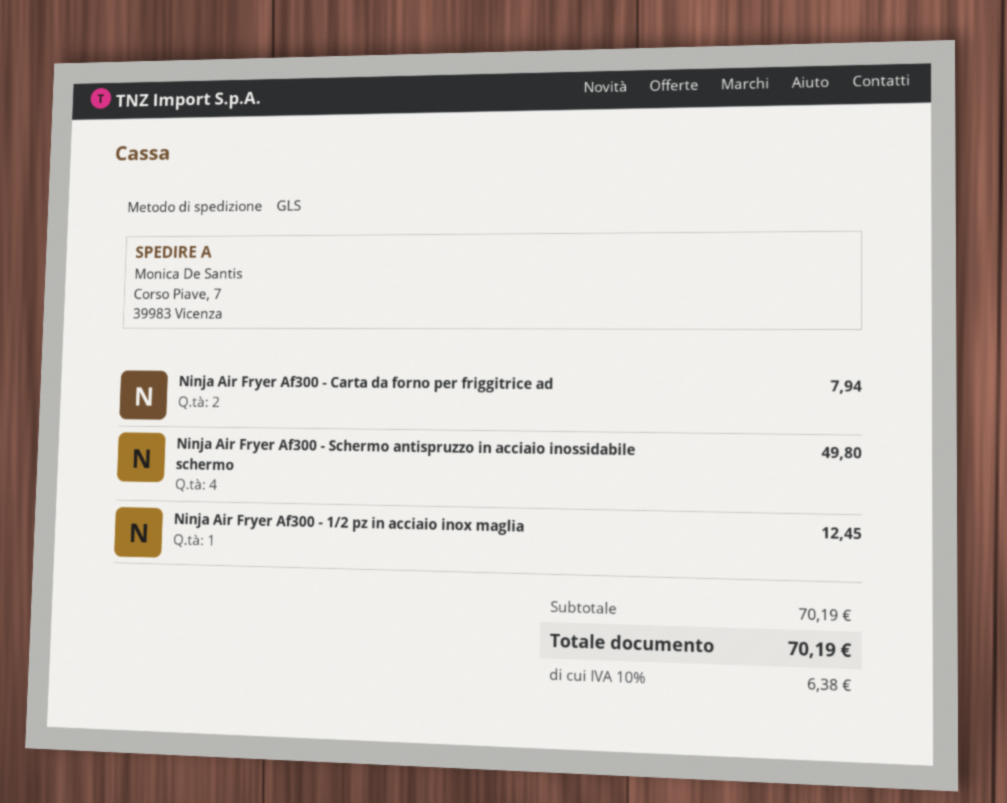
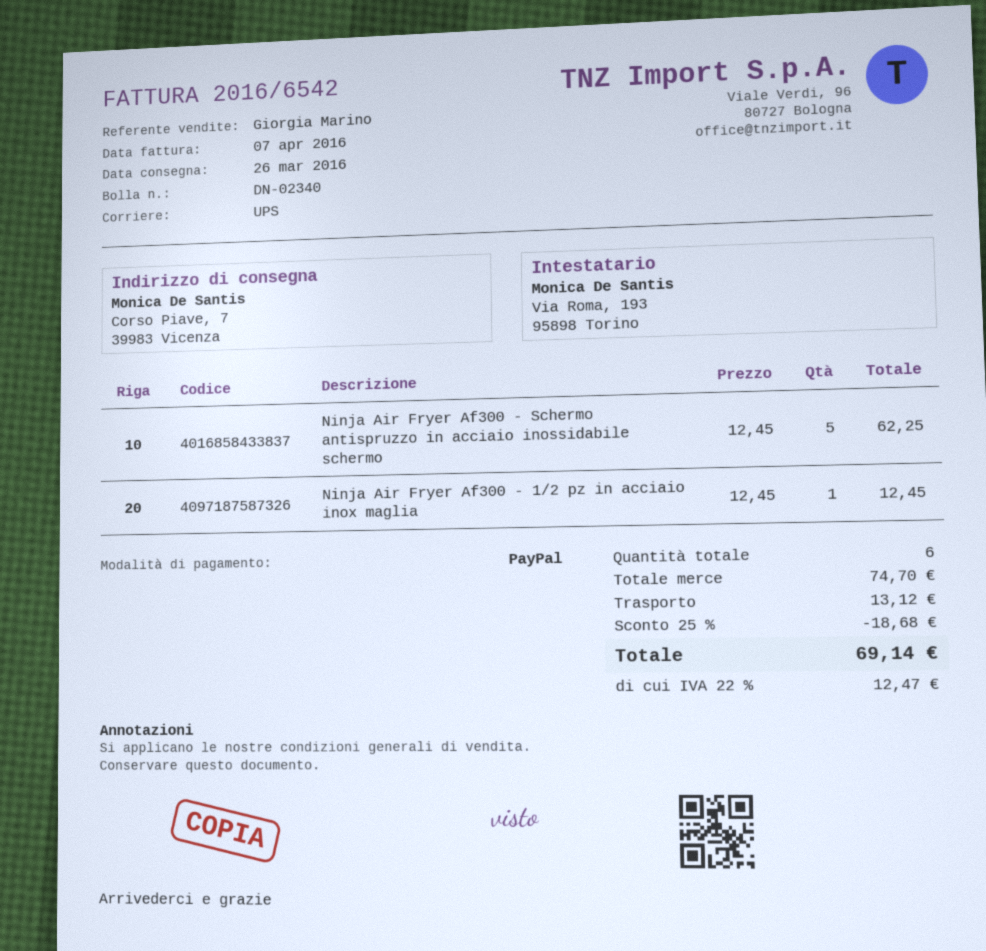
shipping method: GLS -> UPS
Ninja Air Fryer Af300 - Carta da forno per friggitrice ad: 2 for 7.94 -> none
Ninja Air Fryer Af300 - Schermo antispruzzo in acciaio inossidabile schermo: 4 for 49.80 -> 5 for 62.25
subtotal: 70.19 -> 74.70
discount: none -> 25% = 18.68
shipping: none -> 13.12
tax: 10% = 6.38 -> 22% = 12.47
total: 70.19 -> 69.14

